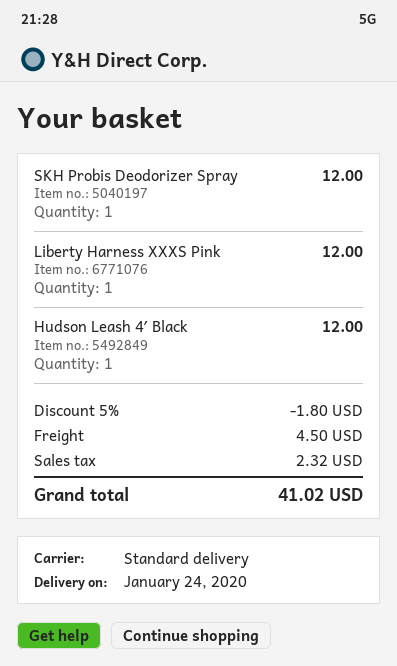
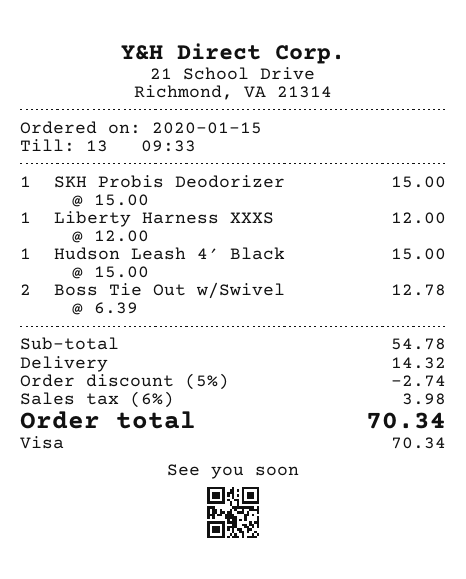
SKH Probis Deodorizer Spray: 1 for 12.00 -> 1 for 15.00
Hudson Leash 4′ Black: 1 for 12.00 -> 1 for 15.00
Boss Tie Out w/Swivel: none -> 2 for 12.78
discount: 5% = 1.80 -> 5% = 2.74
shipping: 4.50 -> 14.32
tax: 2.32 -> 3.98
total: 41.02 -> 70.34

